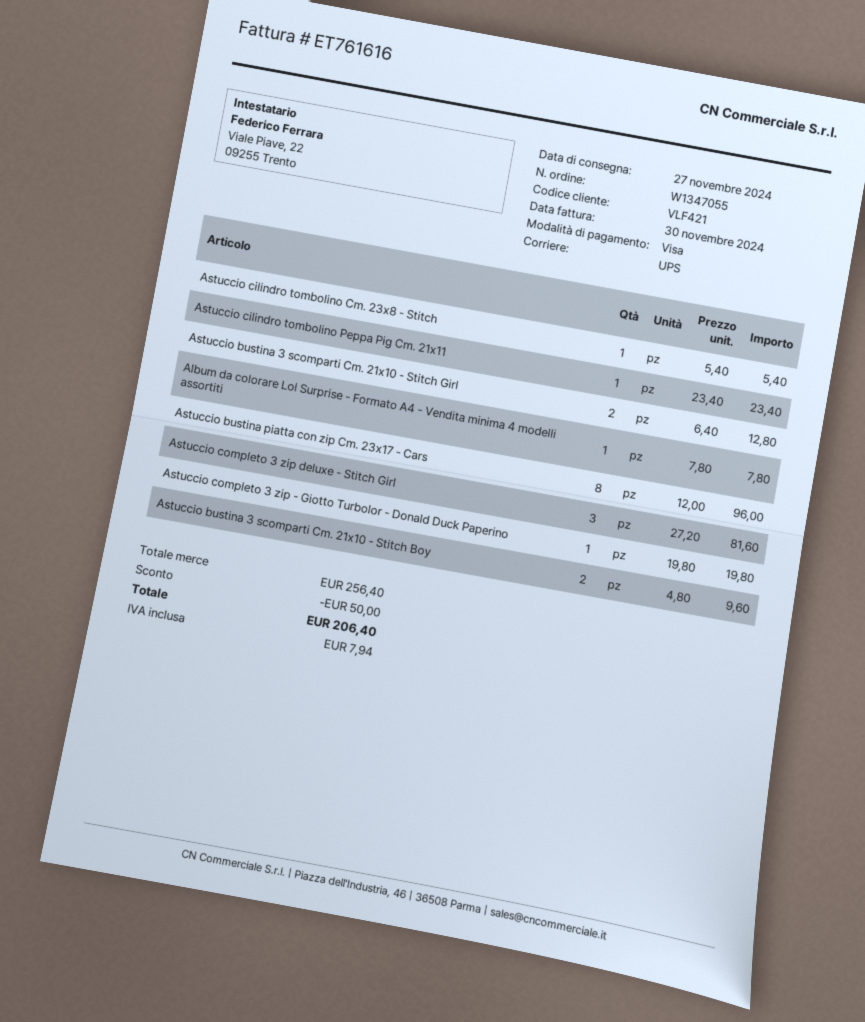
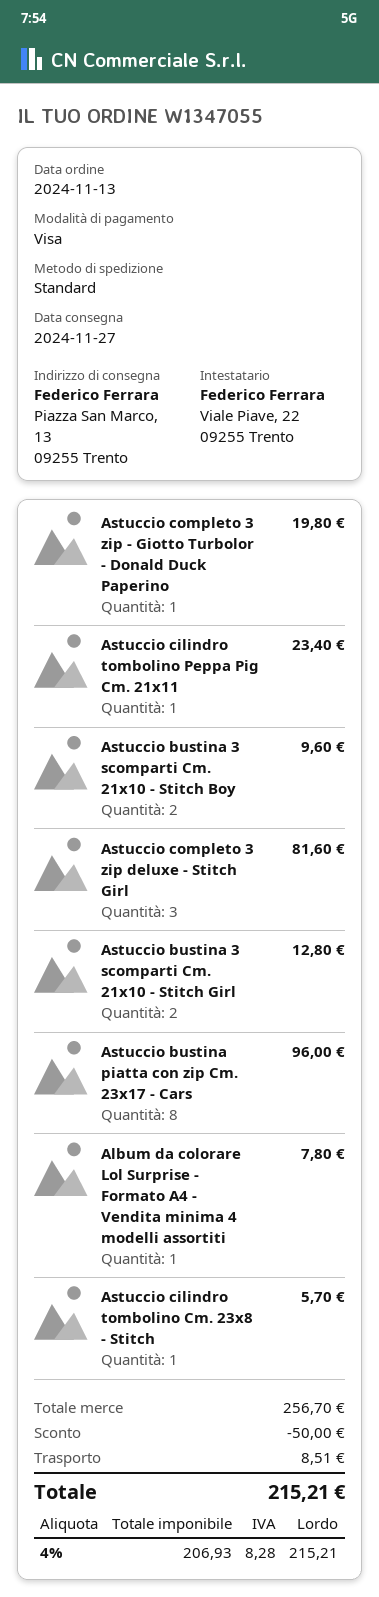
shipping method: UPS -> standard
Astuccio cilindro tombolino Cm. 23x8 - Stitch: 1 for 5.40 -> 1 for 5.70
subtotal: 256.40 -> 256.70
shipping: none -> 8.51
tax: 7.94 -> 8.28
total: 206.40 -> 215.21

